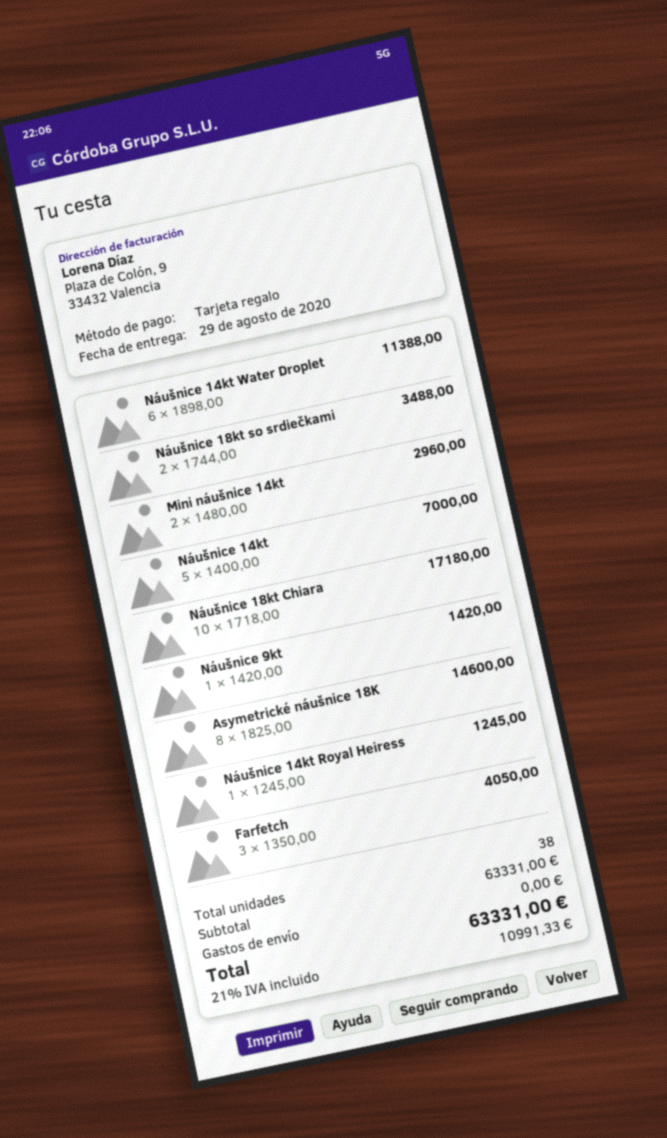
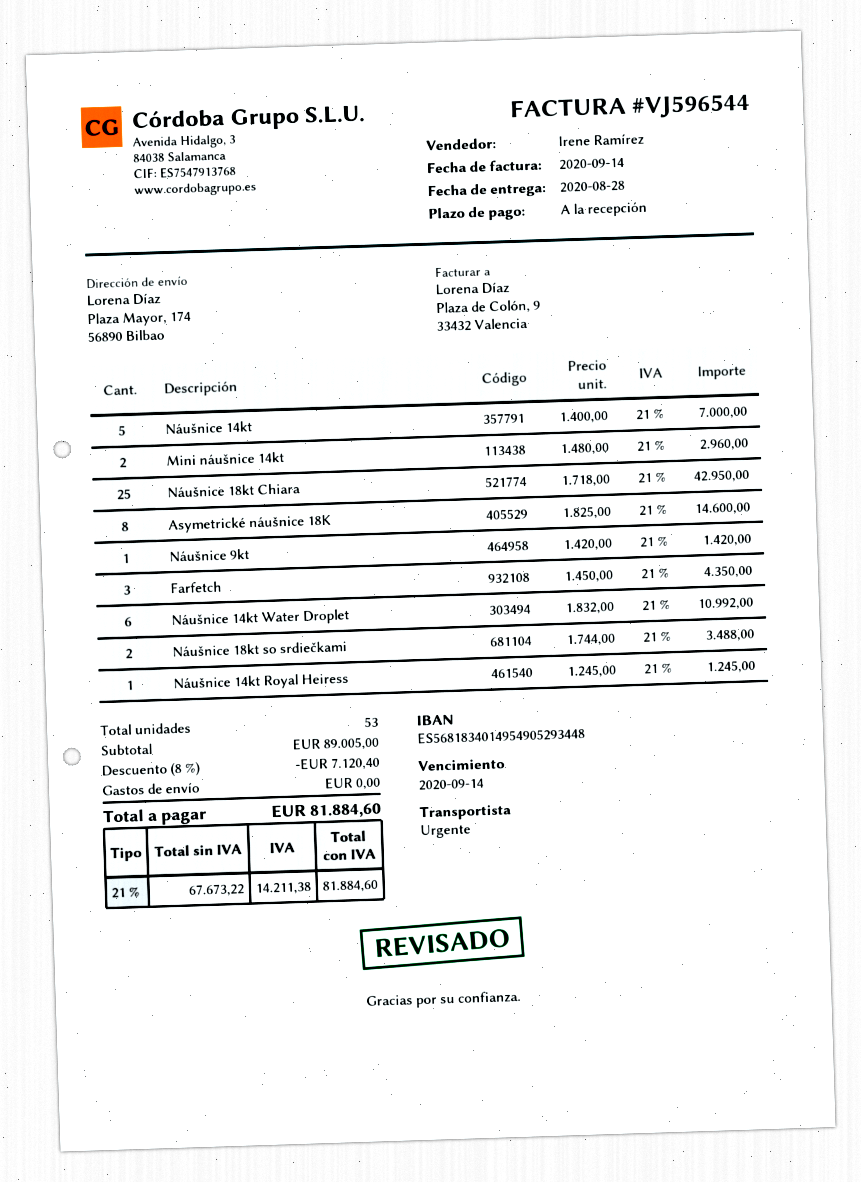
delivery date: 2020-08-29 -> 2020-08-28
Náušnice 14kt Water Droplet: 6 x 1898.00 = 11388.00 -> 6 x 1832.00 = 10992.00
Náušnice 18kt Chiara: 10 x 1718.00 = 17180.00 -> 25 x 1718.00 = 42950.00
Farfetch: 3 x 1350.00 = 4050.00 -> 3 x 1450.00 = 4350.00
total quantity: 38 -> 53
subtotal: 63331.00 -> 89005.00
discount: none -> 8% = 7120.40
tax: 21% = 10991.33 -> 21% = 14211.38
total: 63331.00 -> 81884.60

